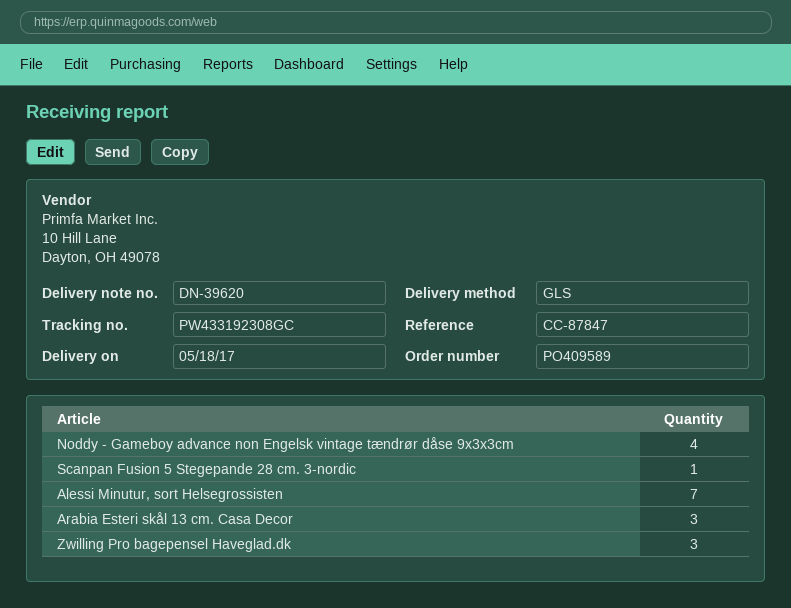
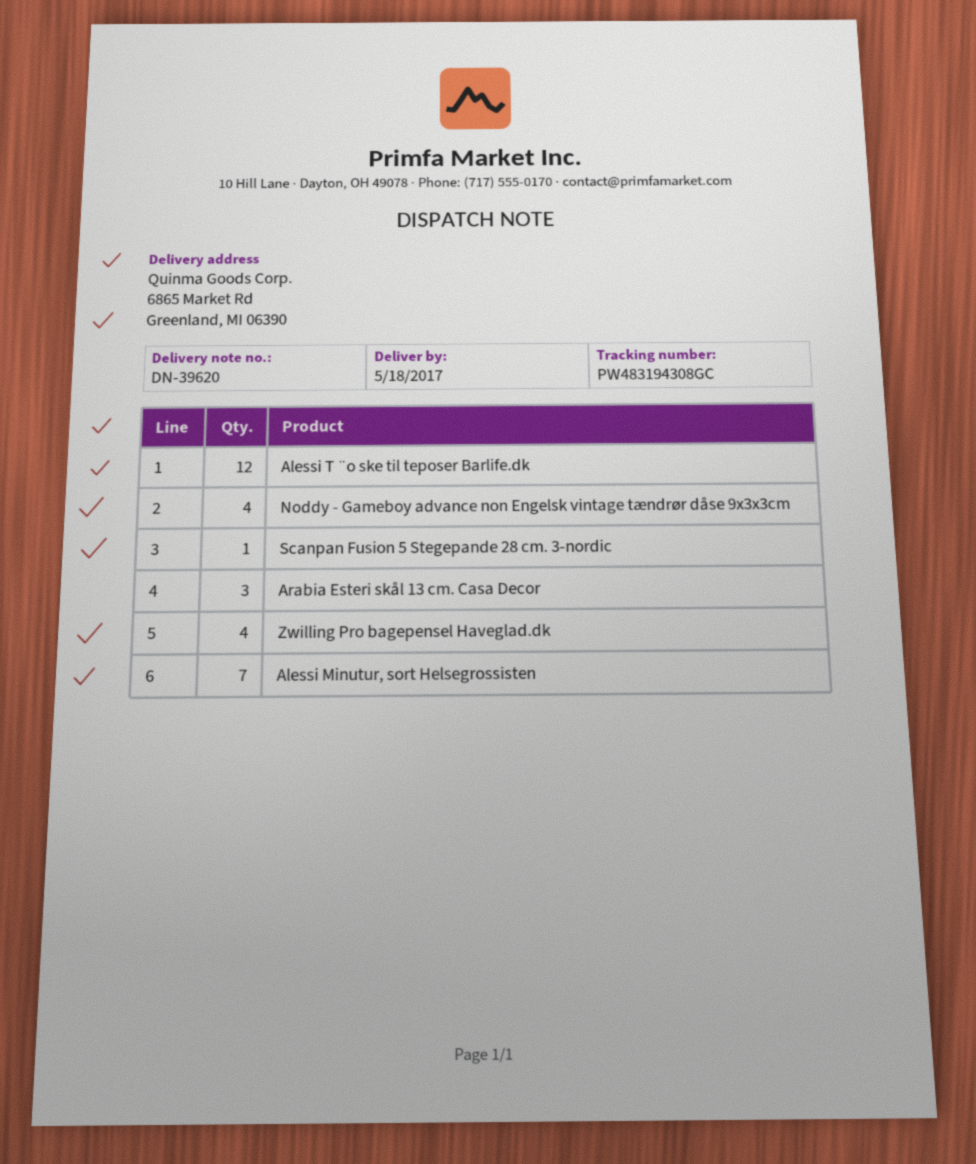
tracking number: PW433192308GC -> PW483194308GC
Zwilling Pro bagepensel Haveglad.dk: 3 -> 4
Alessi T ¨o ske til teposer Barlife.dk: none -> 12

